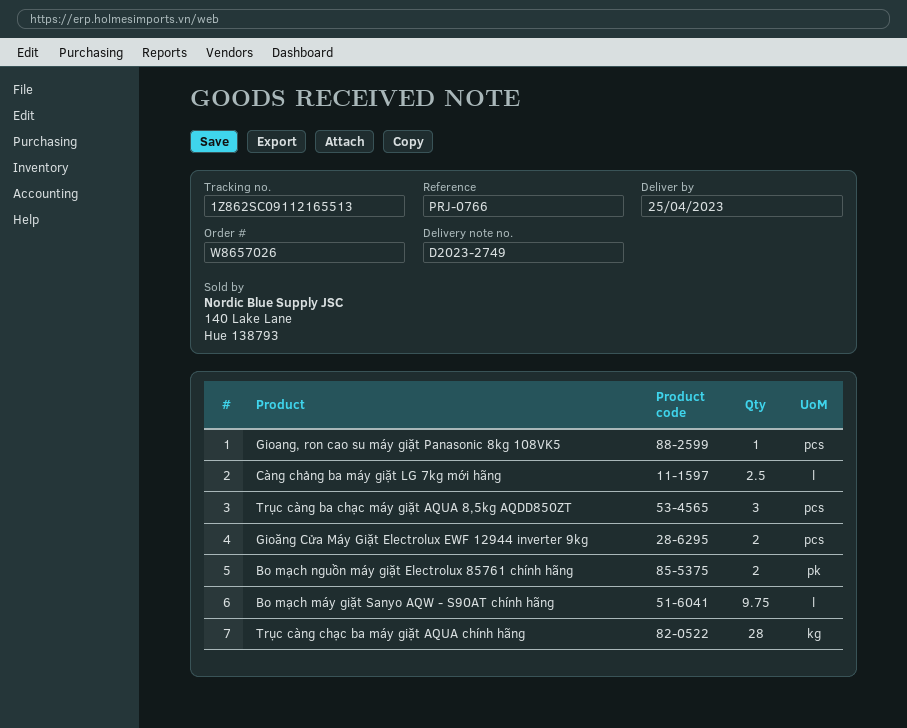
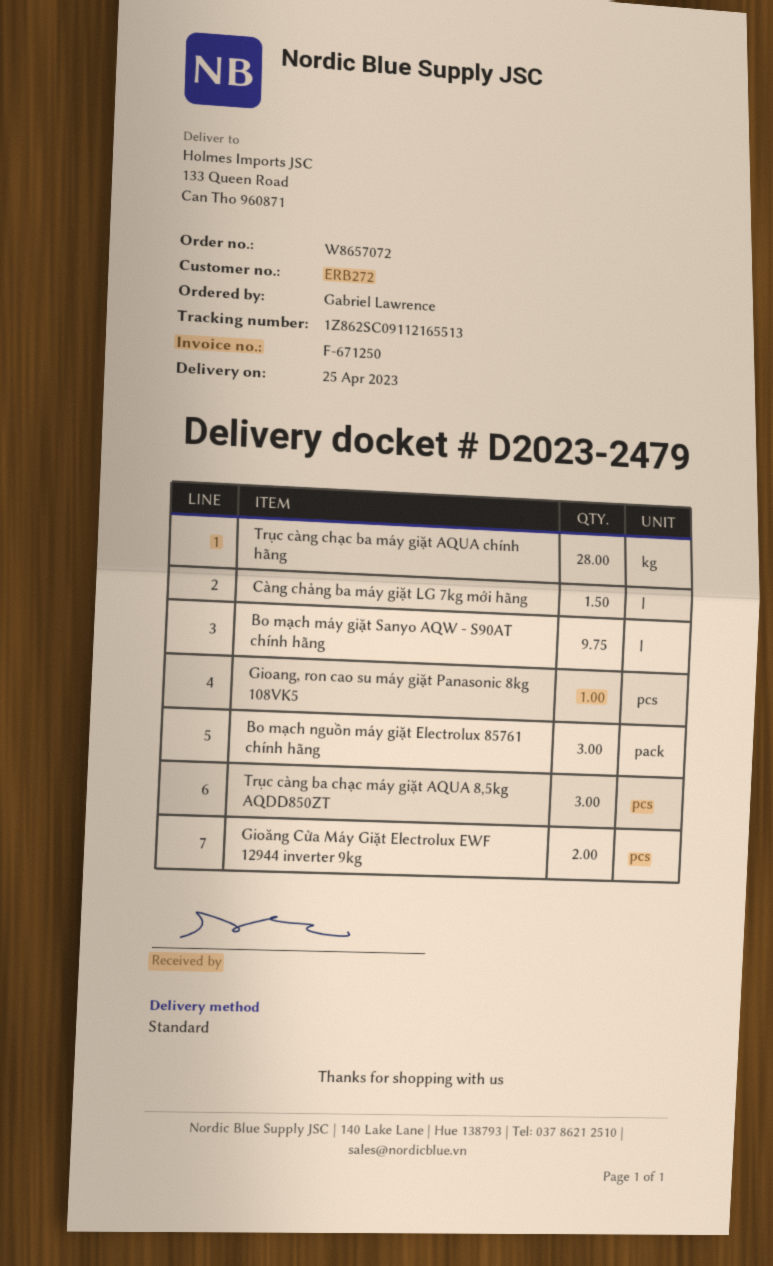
order number: W8657026 -> W8657072
delivery note number: D2023-2749 -> D2023-2479
Càng chảng ba máy giặt LG 7kg mới hãng: 2.5 -> 1.5
Bo mạch nguồn máy giặt Electrolux 85761 chính hãng: 2 -> 3

